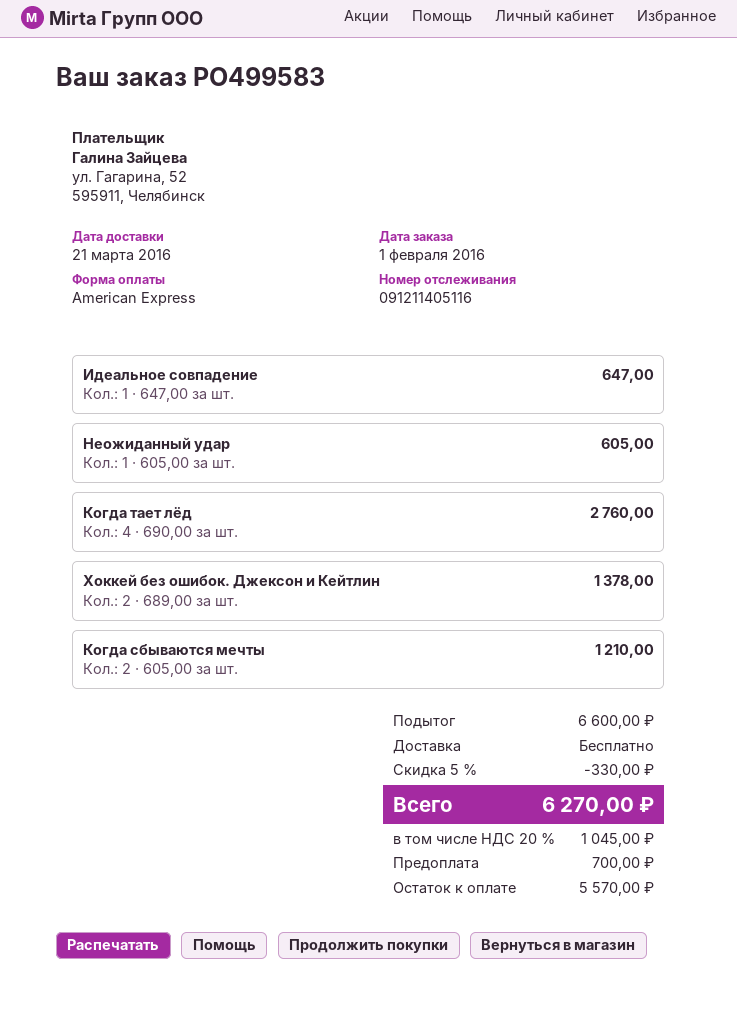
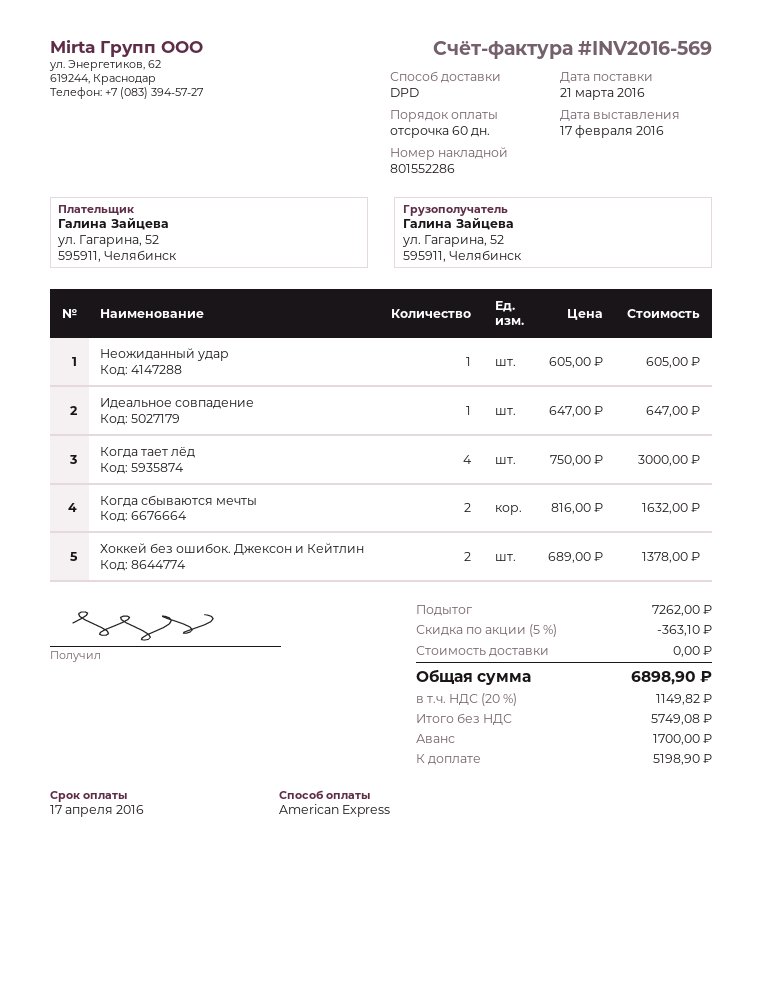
Когда тает лёд: 4 x 690.00 = 2760.00 -> 4 x 750.00 = 3000.00
Когда сбываются мечты: 2 x 605.00 = 1210.00 -> 2 x 816.00 = 1632.00
subtotal: 6600.00 -> 7262.00
discount: 5% = 330.00 -> 5% = 363.10
tax: 20% = 1045.00 -> 20% = 1149.82
total: 6270.00 -> 6898.90
deposit: 700.00 -> 1700.00
balance: 5570.00 -> 5198.90

